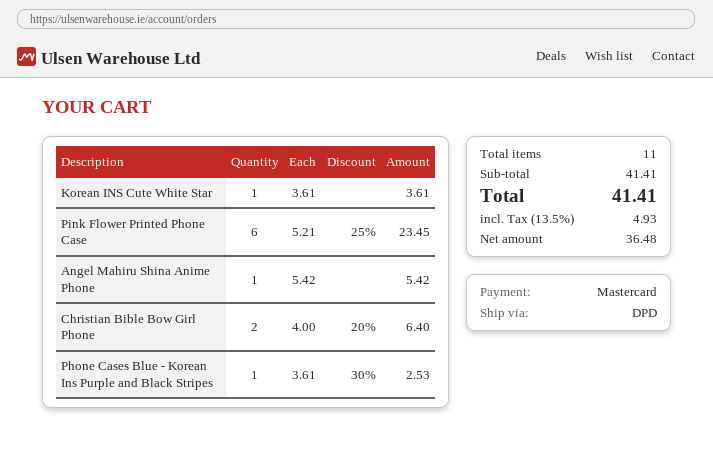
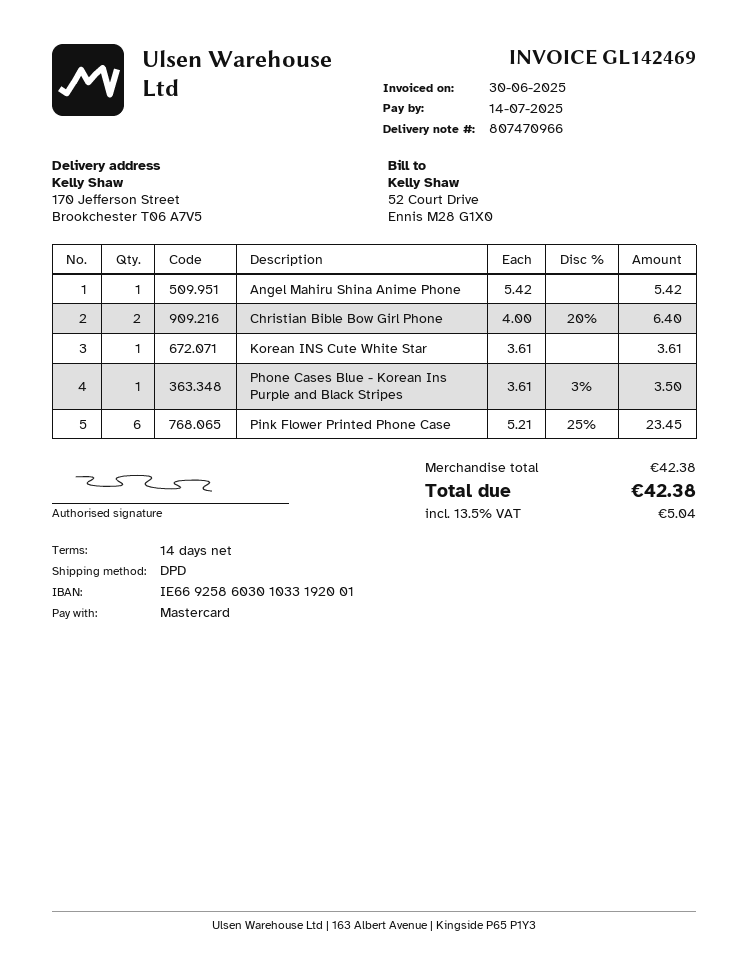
Phone Cases Blue - Korean Ins Purple and Black Stripes: 1 x 3.61 - 30% = 2.53 -> 1 x 3.61 - 3% = 3.50
subtotal: 41.41 -> 42.38
tax: 13.5% = 4.93 -> 13.5% = 5.04
total: 41.41 -> 42.38

